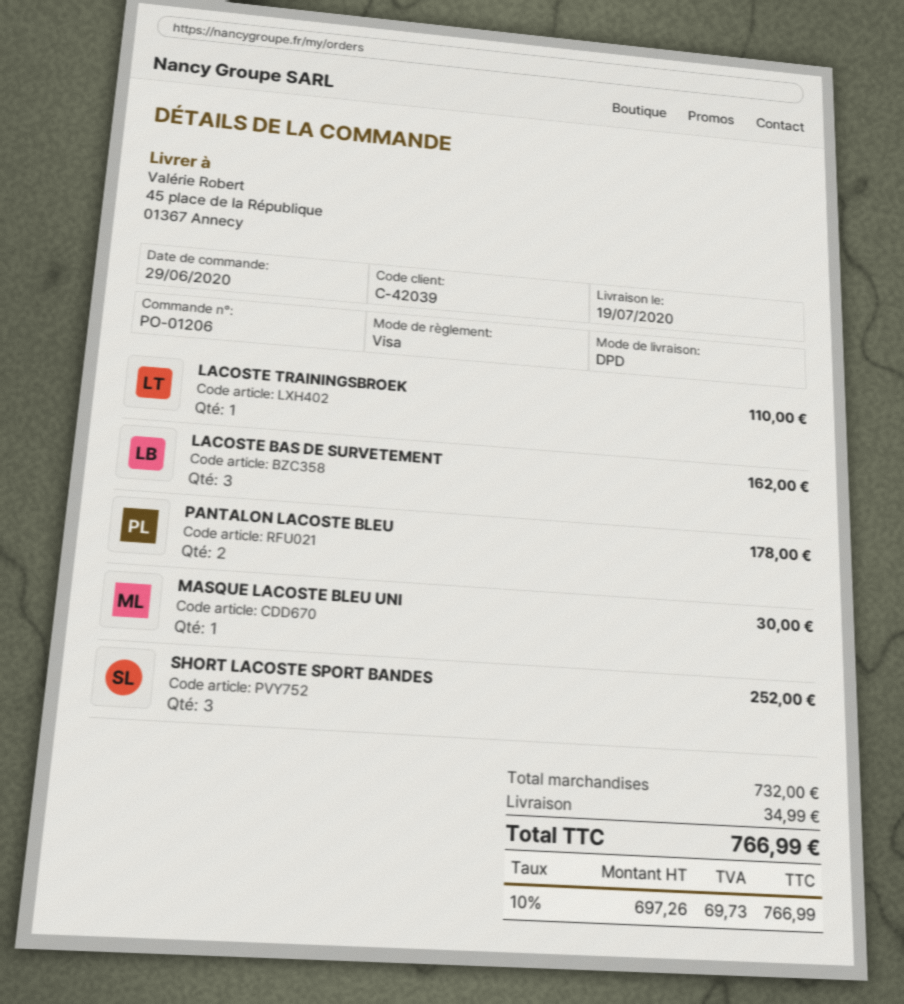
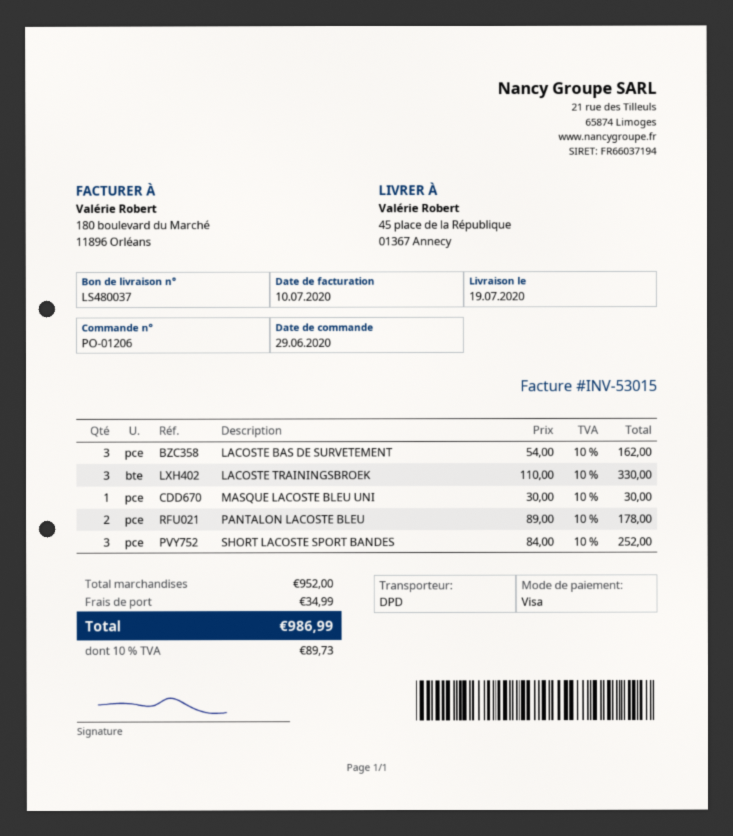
LACOSTE TRAININGSBROEK: 1 for 110.00 -> 3 for 330.00
subtotal: 732.00 -> 952.00
tax: 10% = 69.73 -> 10% = 89.73
total: 766.99 -> 986.99

